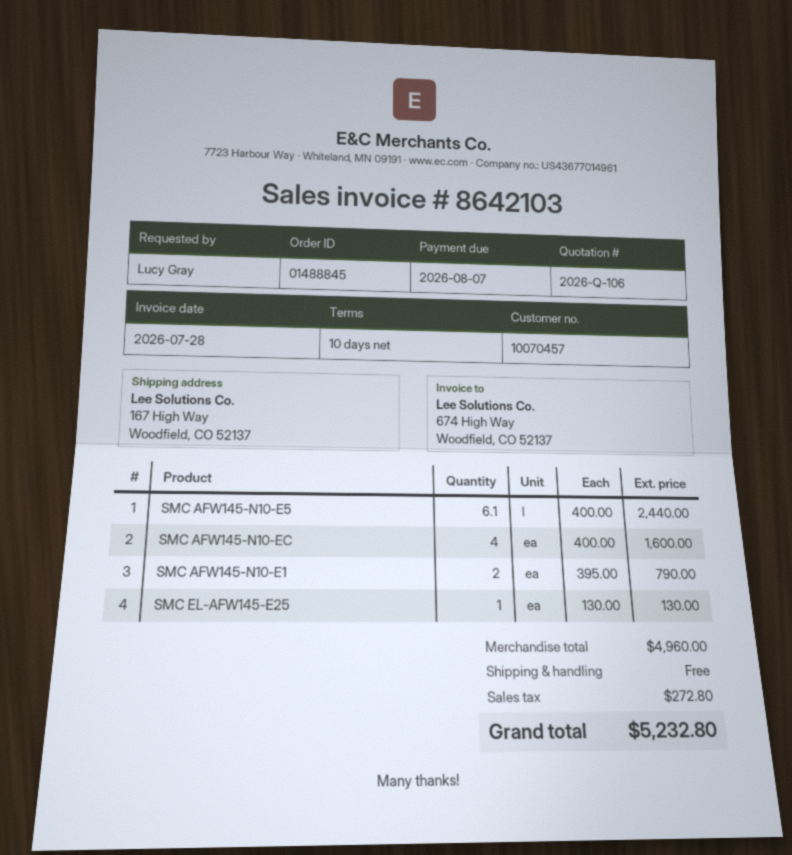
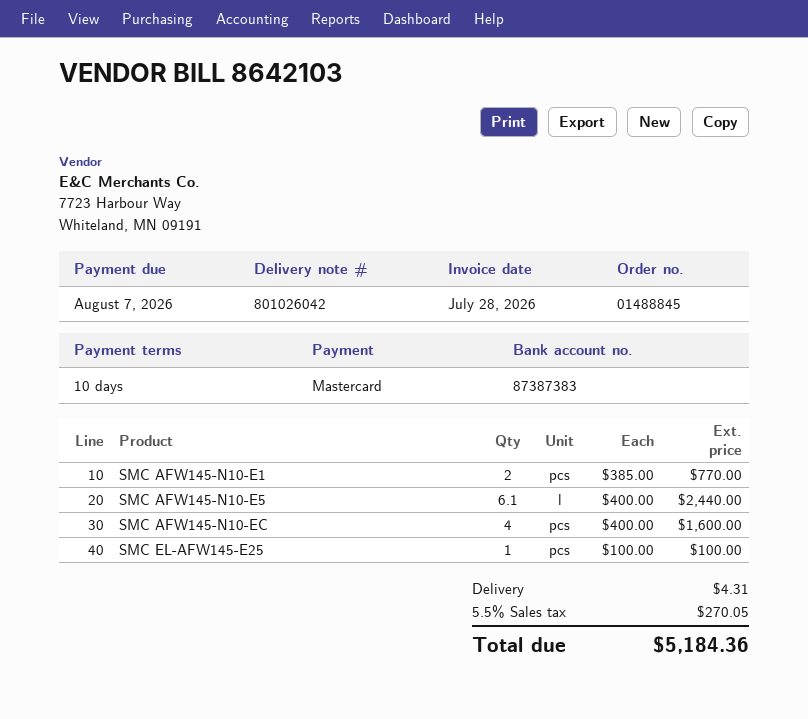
SMC AFW145-N10-E1: 2 x 395.00 = 790.00 -> 2 x 385.00 = 770.00
SMC EL-AFW145-E25: 1 x 130.00 = 130.00 -> 1 x 100.00 = 100.00
shipping: 0.00 -> 4.31
tax: 272.80 -> 270.05
total: 5232.80 -> 5184.36

